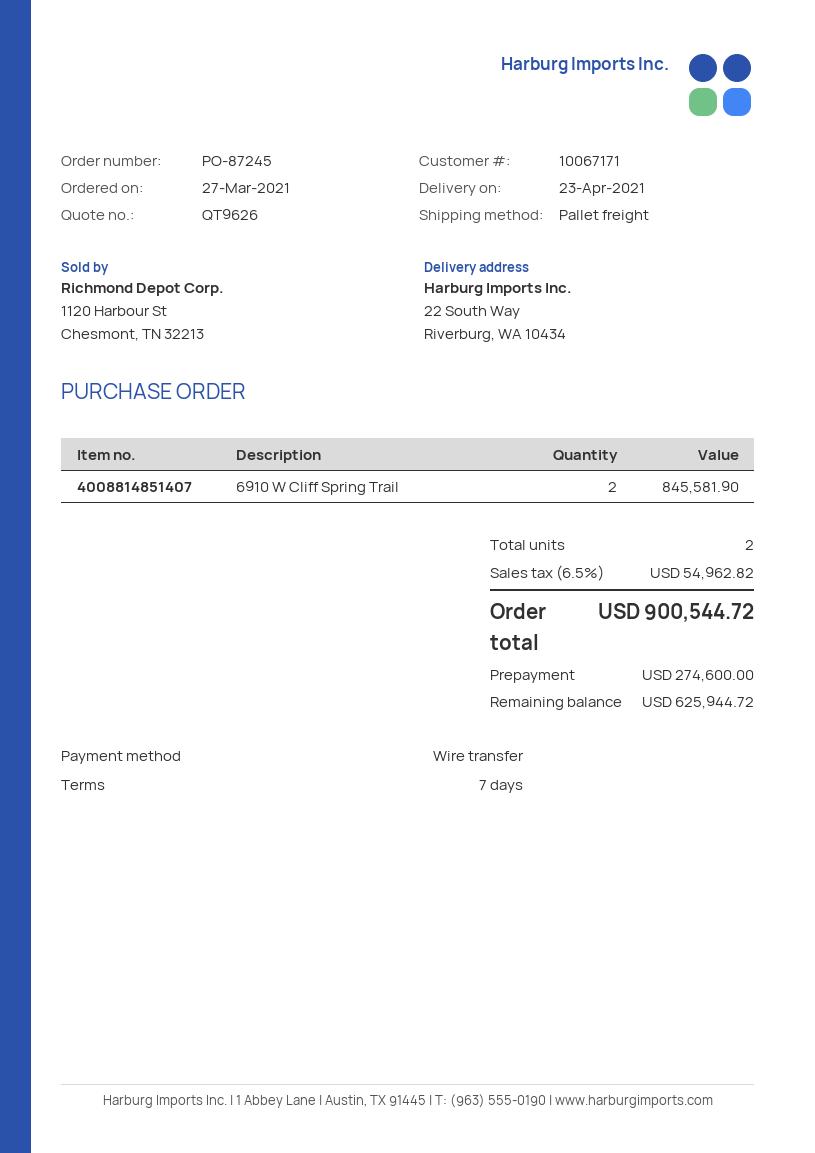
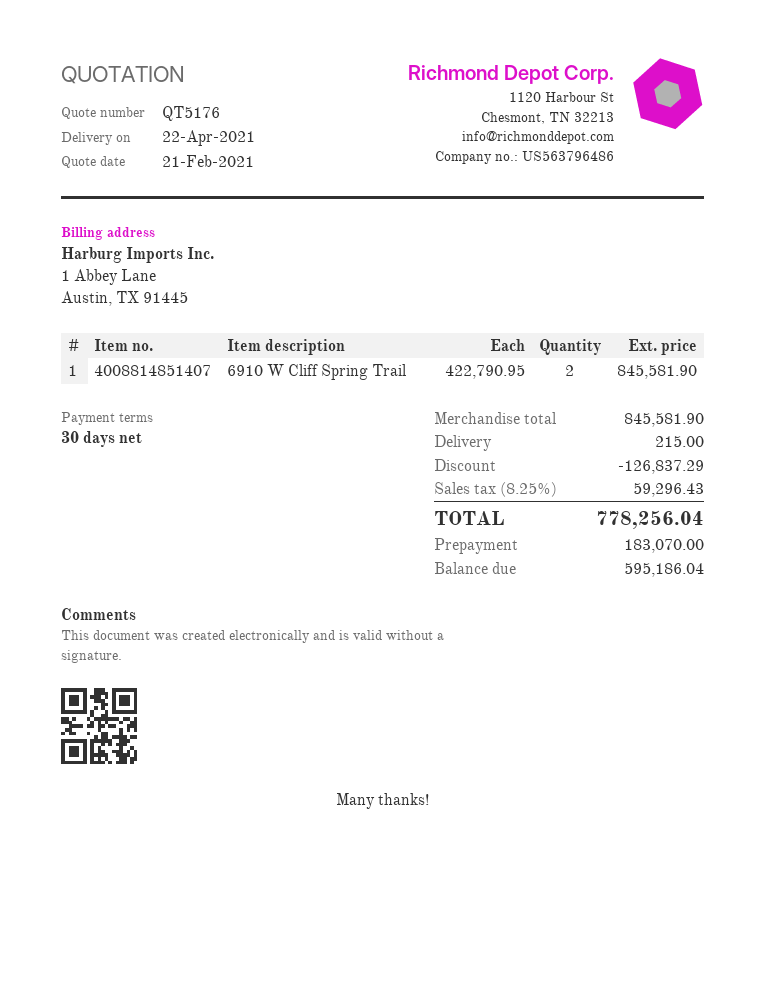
quote number: QT9626 -> QT5176
delivery date: 2021-04-23 -> 2021-04-22
payment terms: 7 days -> 30 days
discount: none -> 126837.29
shipping: none -> 215.00
tax: 6.5% = 54962.82 -> 8.25% = 59296.43
total: 900544.72 -> 778256.04
deposit: 274600.00 -> 183070.00
balance: 625944.72 -> 595186.04

